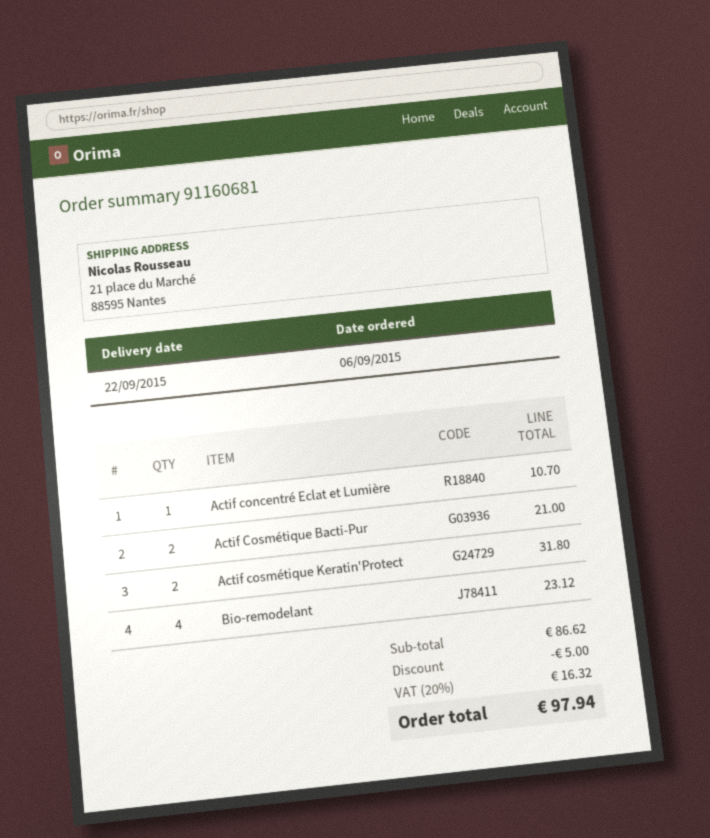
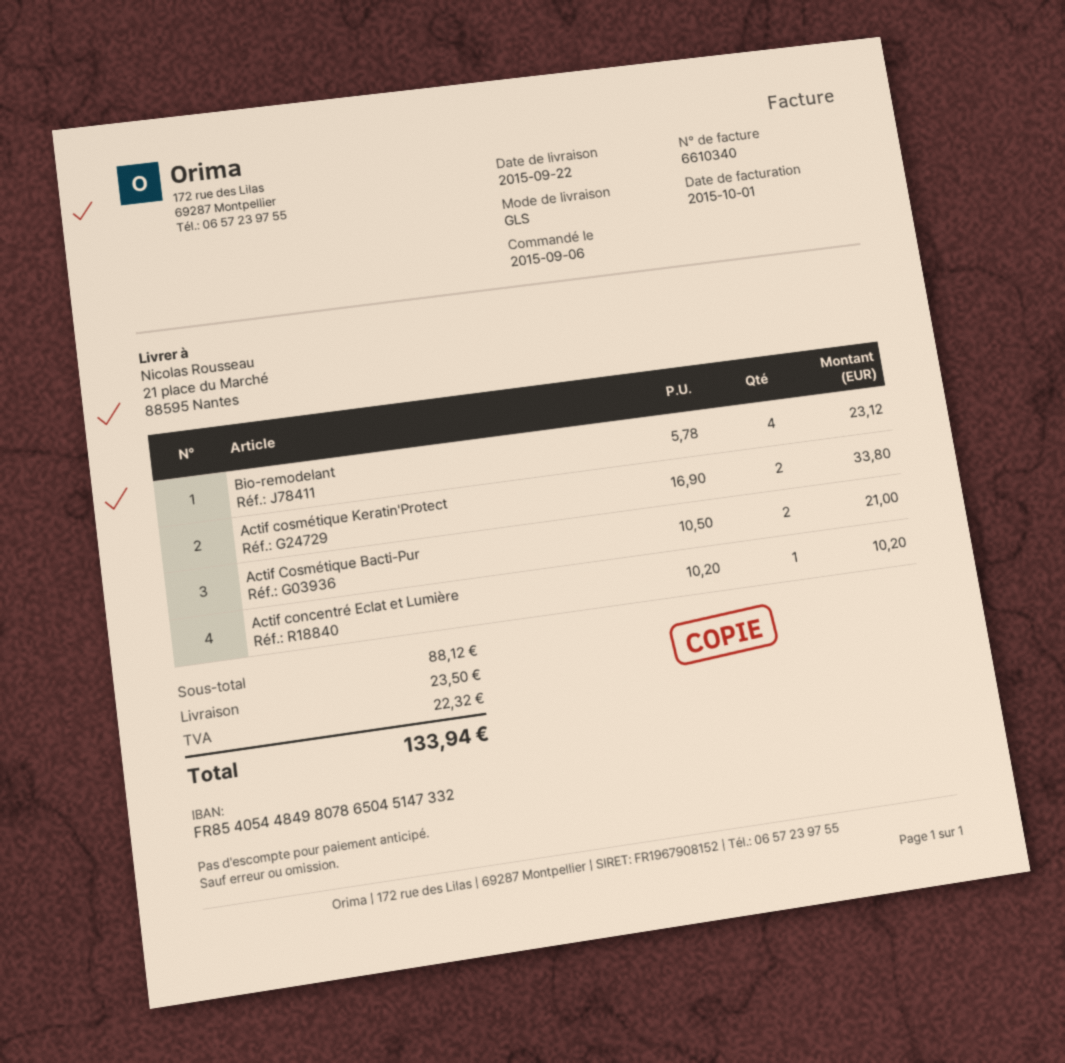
Actif concentré Eclat et Lumière: 1 for 10.70 -> 1 for 10.20
Actif cosmétique Keratin'Protect: 2 for 31.80 -> 2 for 33.80
subtotal: 86.62 -> 88.12
discount: 5.00 -> none
shipping: none -> 23.50
tax: 16.32 -> 22.32
total: 97.94 -> 133.94

